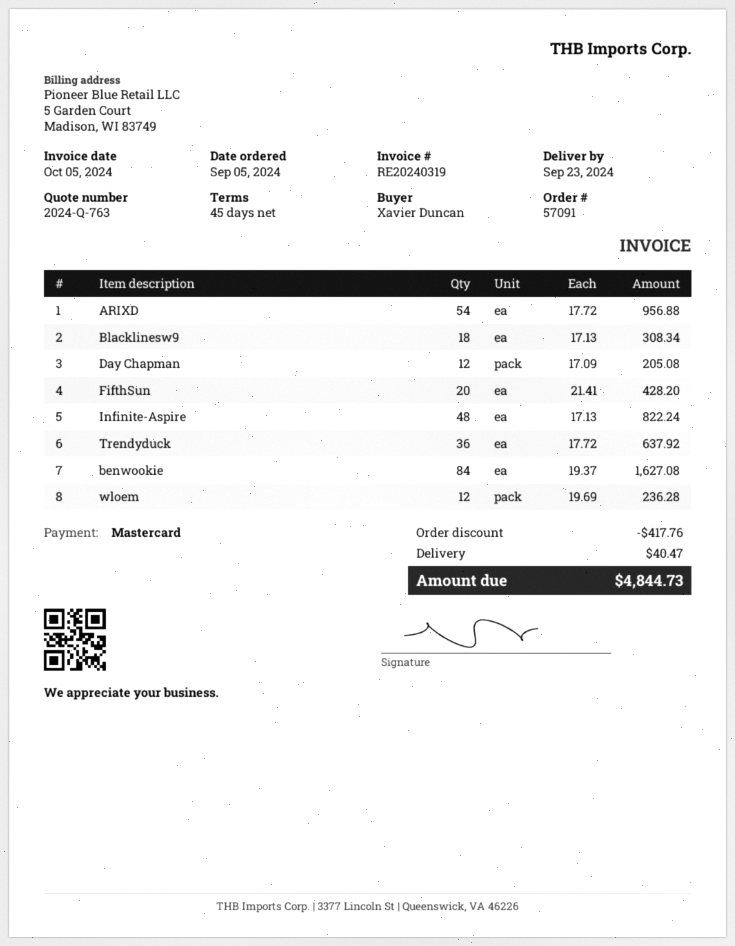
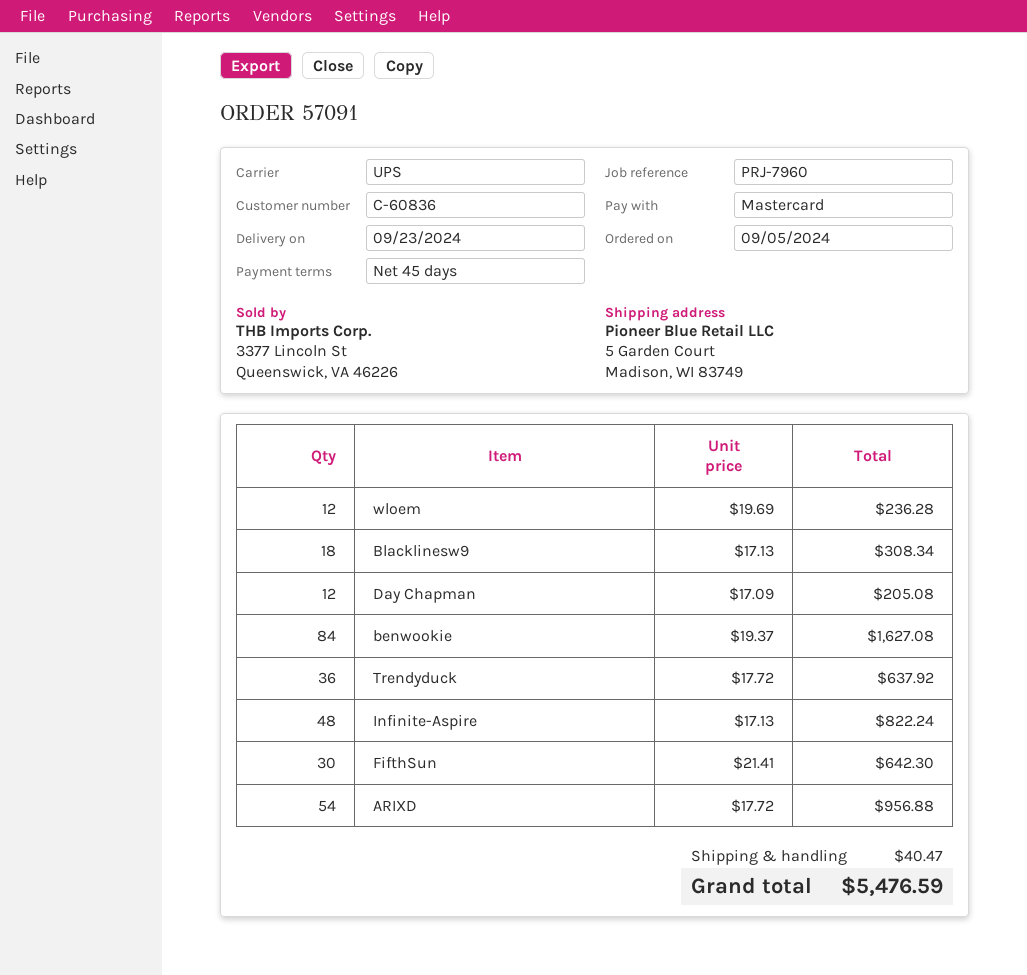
FifthSun: 20 x 21.41 = 428.20 -> 30 x 21.41 = 642.30
discount: 417.76 -> none
total: 4844.73 -> 5476.59

